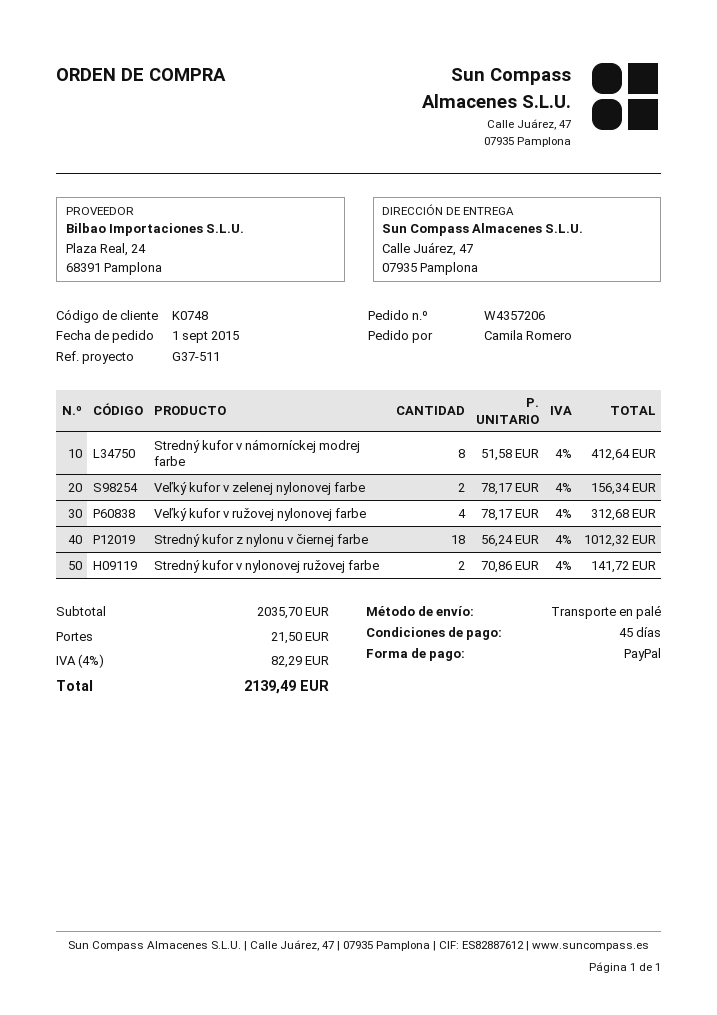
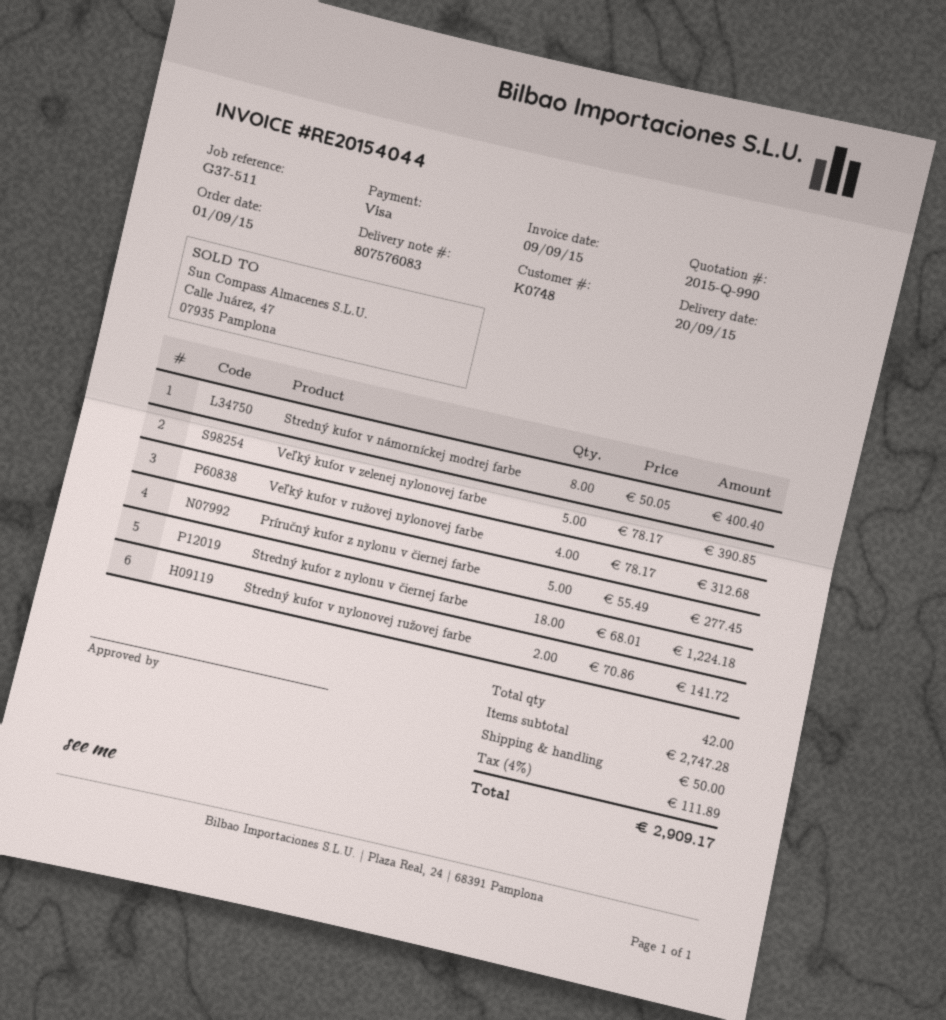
payment method: PayPal -> Visa
Stredný kufor v námorníckej modrej farbe: 8 x 51.58 = 412.64 -> 8 x 50.05 = 400.40
Veľký kufor v zelenej nylonovej farbe: 2 x 78.17 = 156.34 -> 5 x 78.17 = 390.85
Stredný kufor z nylonu v čiernej farbe: 18 x 56.24 = 1012.32 -> 18 x 68.01 = 1224.18
Príručný kufor z nylonu v čiernej farbe: none -> 5 x 55.49 = 277.45
subtotal: 2035.70 -> 2747.28
shipping: 21.50 -> 50.00
tax: 4% = 82.29 -> 4% = 111.89
total: 2139.49 -> 2909.17

